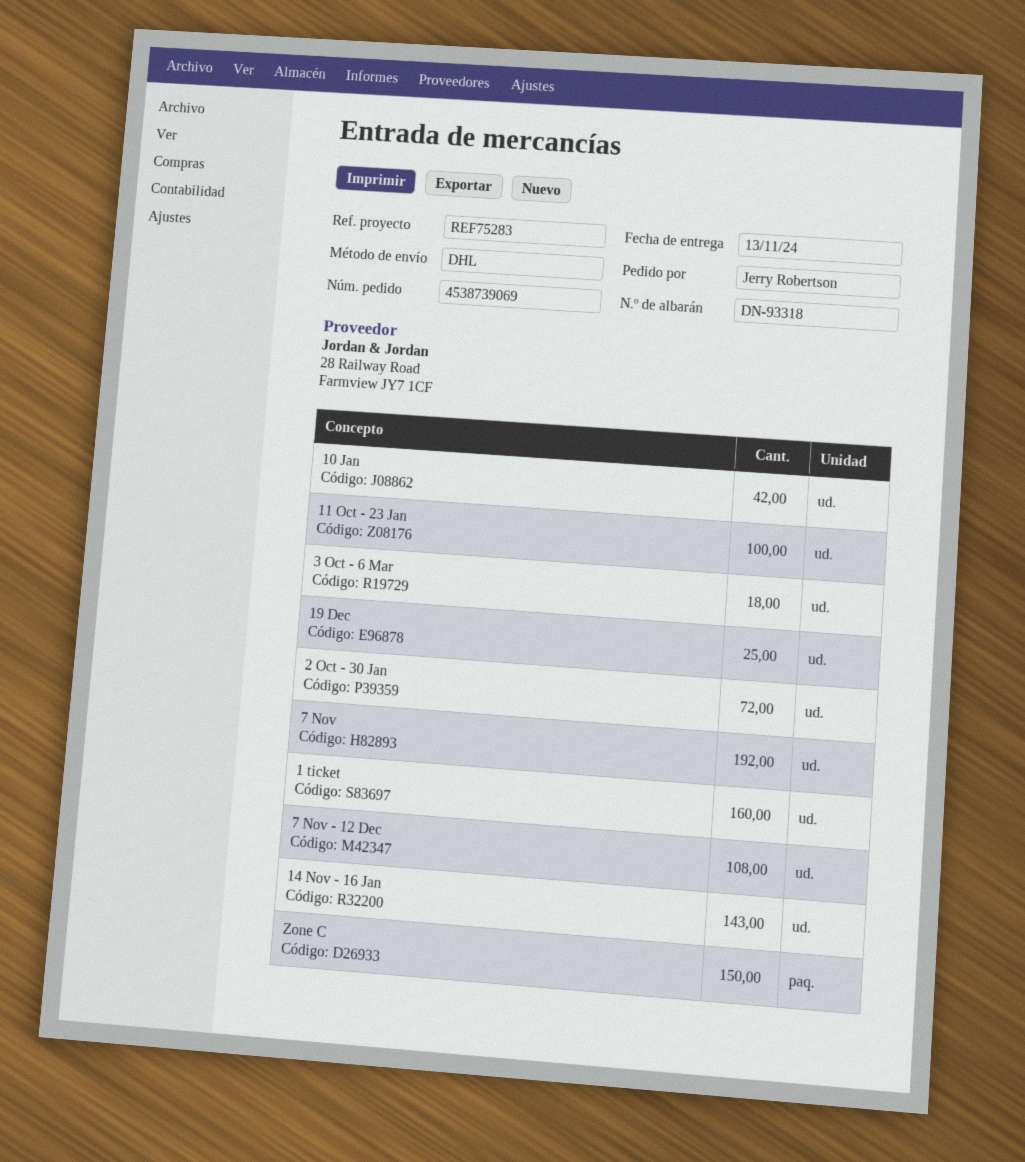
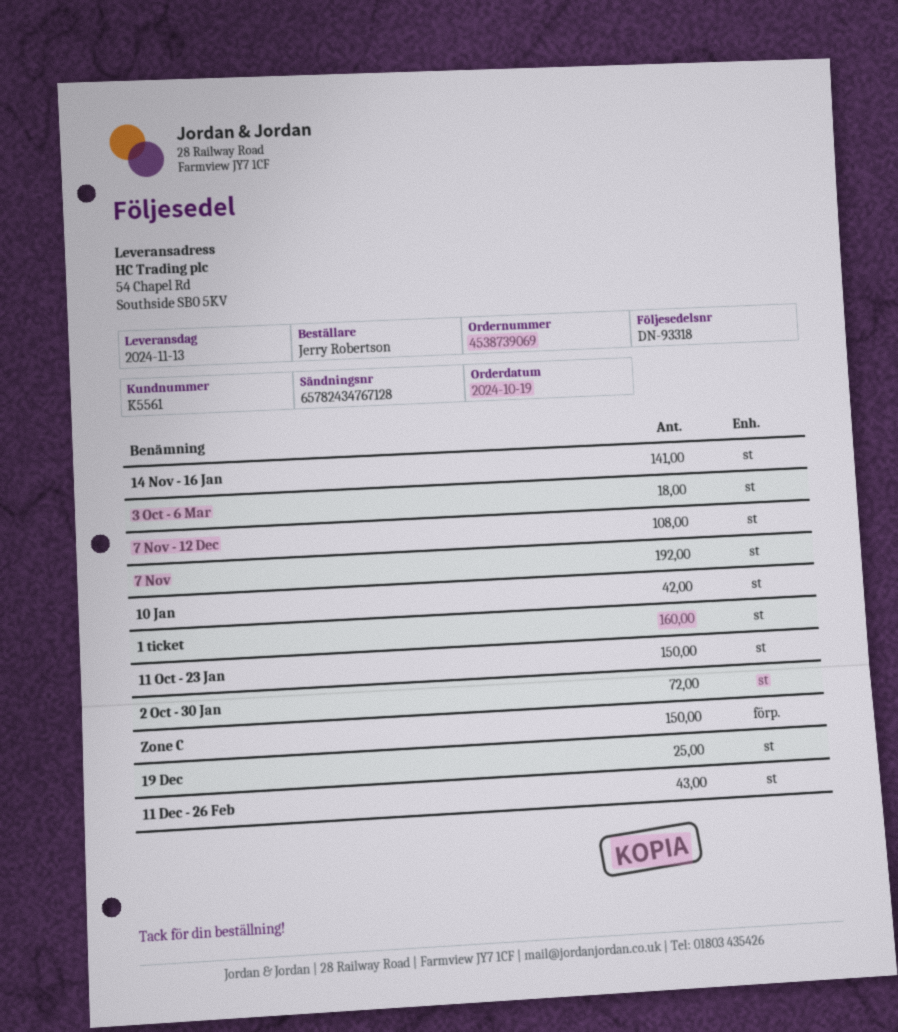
11 Oct - 23 Jan: 100 -> 150
14 Nov - 16 Jan: 143 -> 141
11 Dec - 26 Feb: none -> 43

